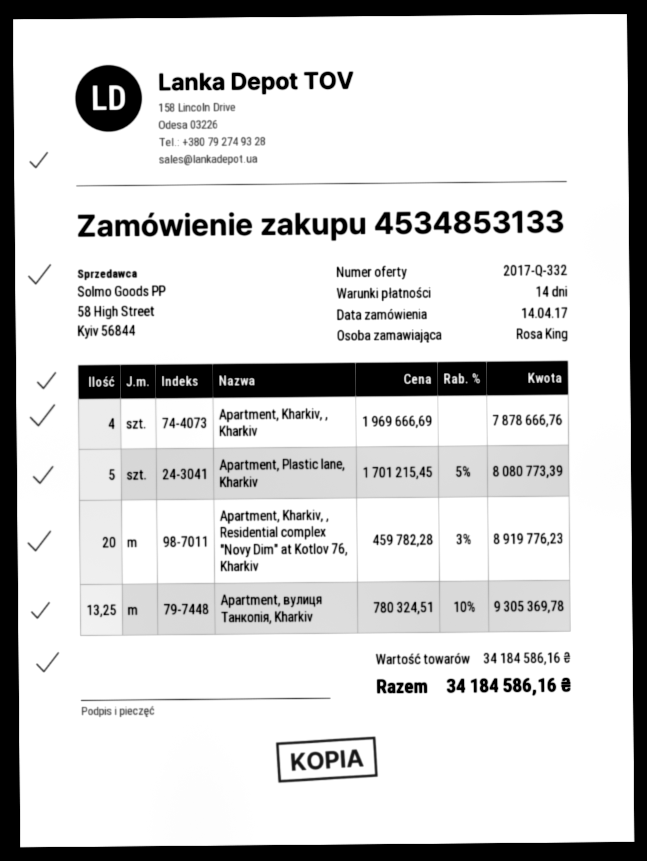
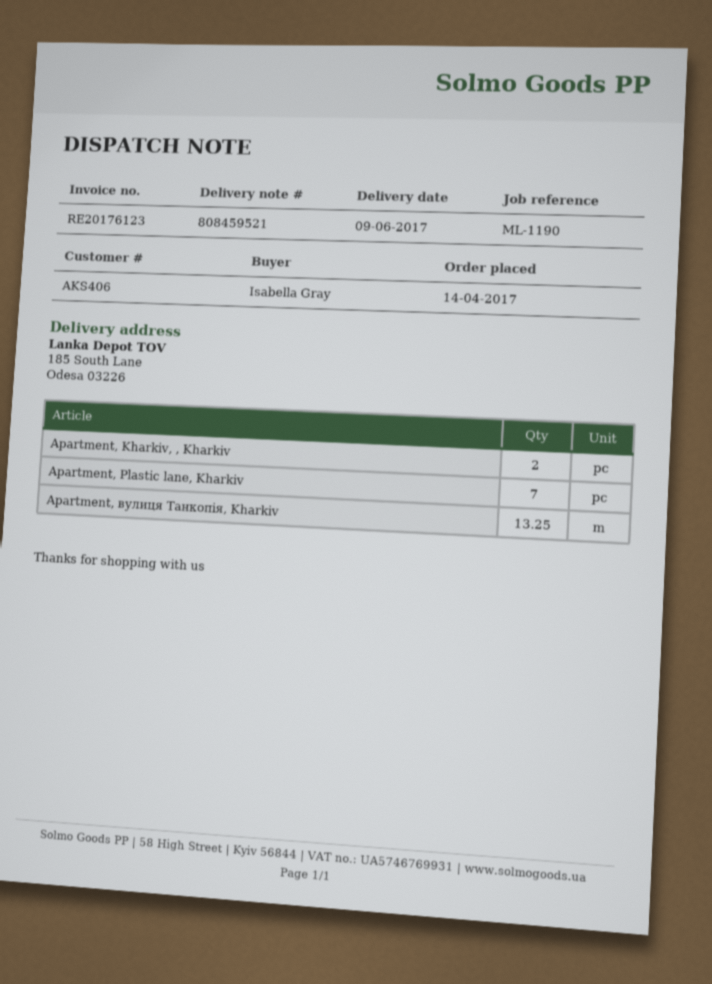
ordered by: Rosa King -> Isabella Gray
Apartment, Kharkiv, , Kharkiv: 4 -> 2
Apartment, Plastic lane, Kharkiv: 5 -> 7
Apartment, Kharkiv, , Residential complex "Novy Dim" at Kotlov 76, Kharkiv: 20 -> none

